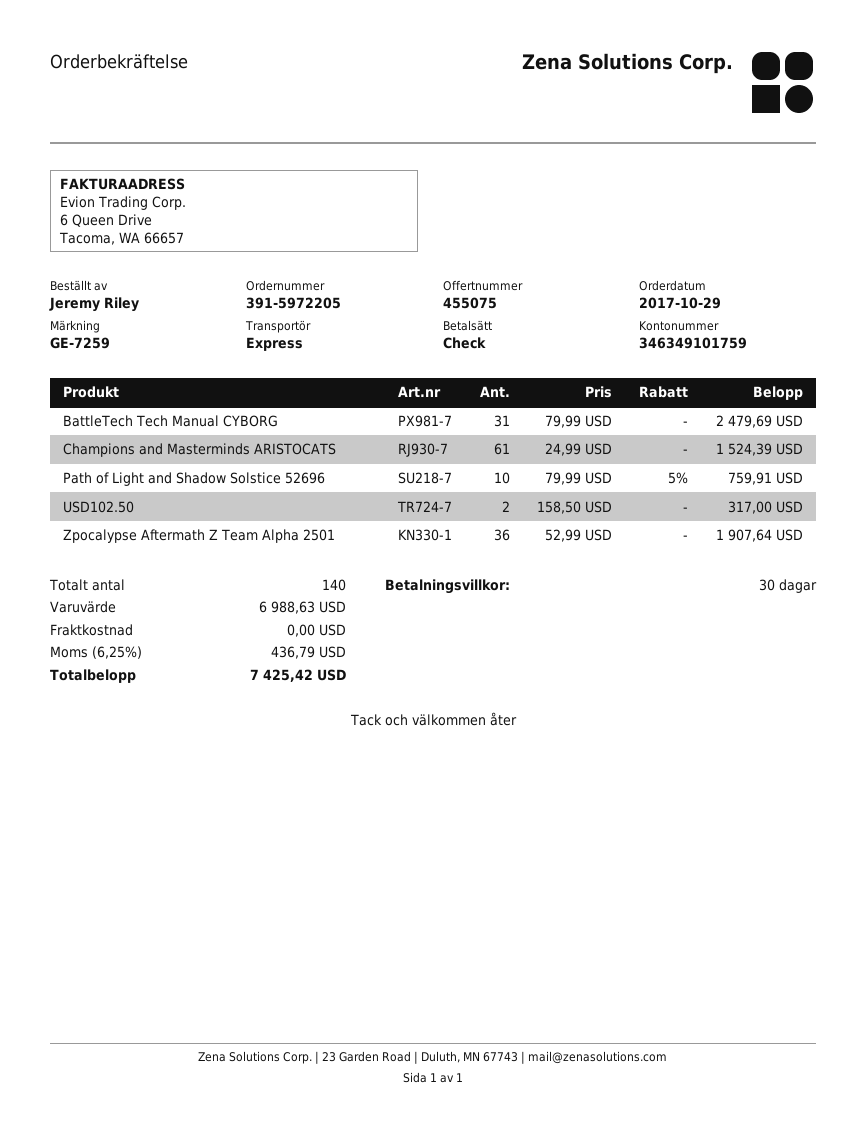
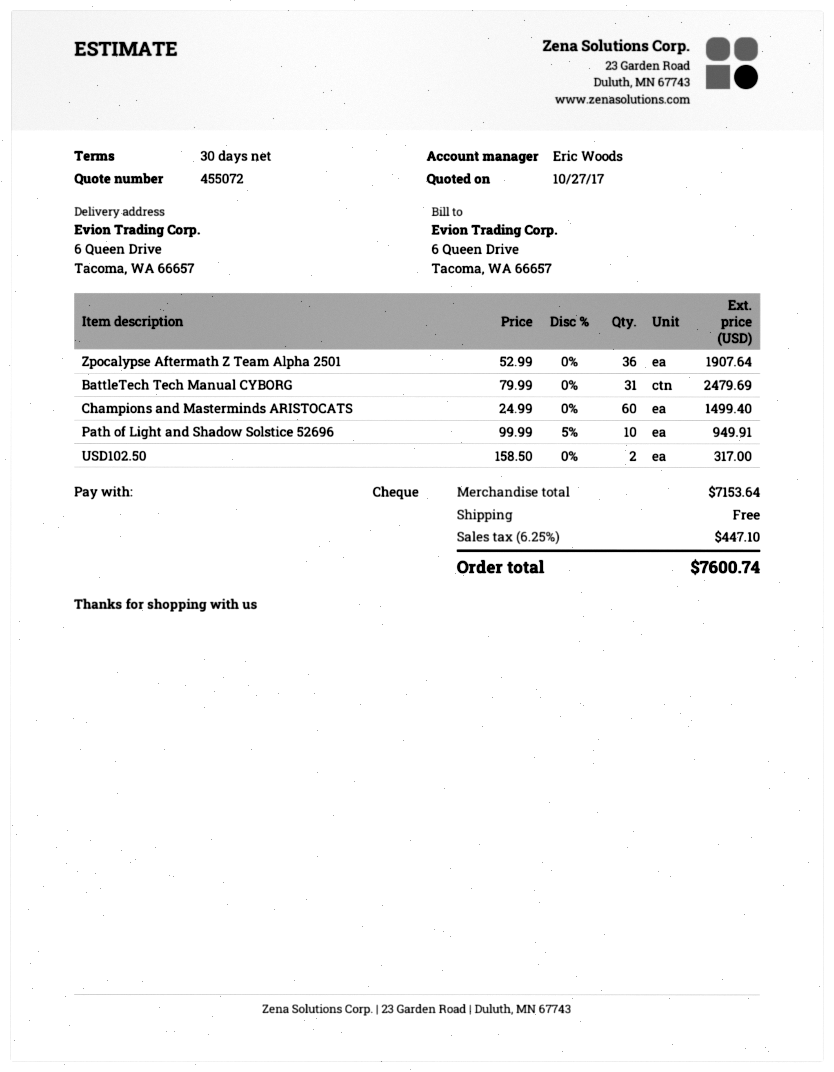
quote number: 455075 -> 455072
Champions and Masterminds ARISTOCATS: 61 x 24.99 = 1524.39 -> 60 x 24.99 = 1499.40
Path of Light and Shadow Solstice 52696: 10 x 79.99 - 5% = 759.91 -> 10 x 99.99 - 5% = 949.91
subtotal: 6988.63 -> 7153.64
tax: 6.25% = 436.79 -> 6.25% = 447.10
total: 7425.42 -> 7600.74

